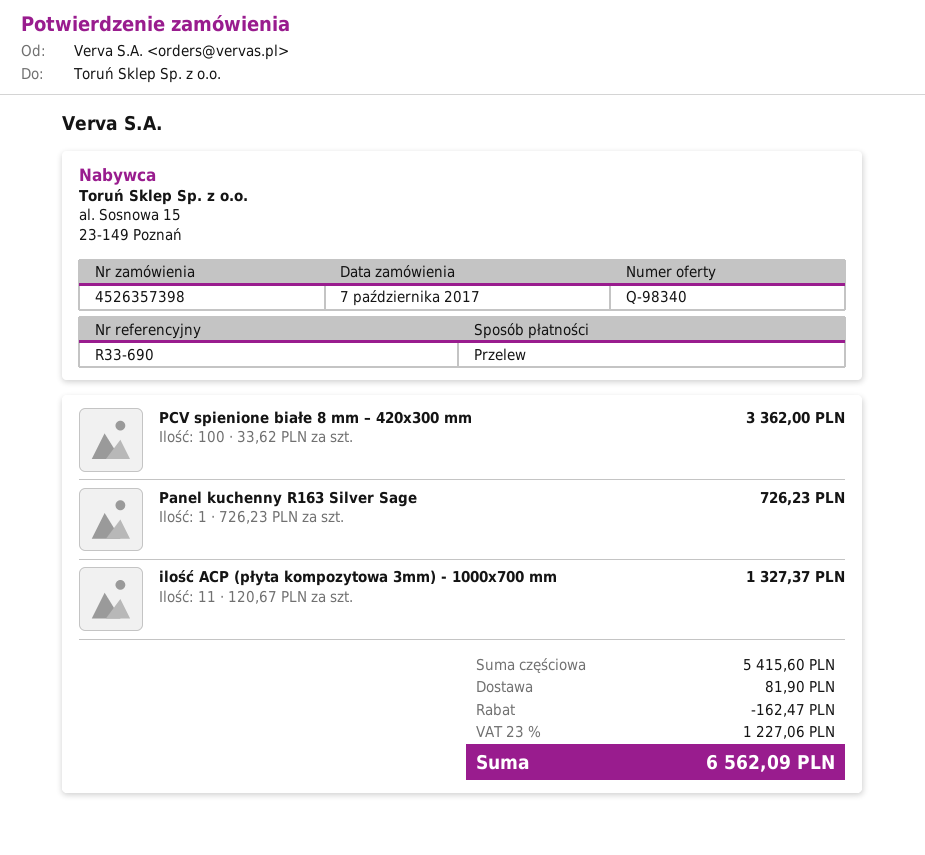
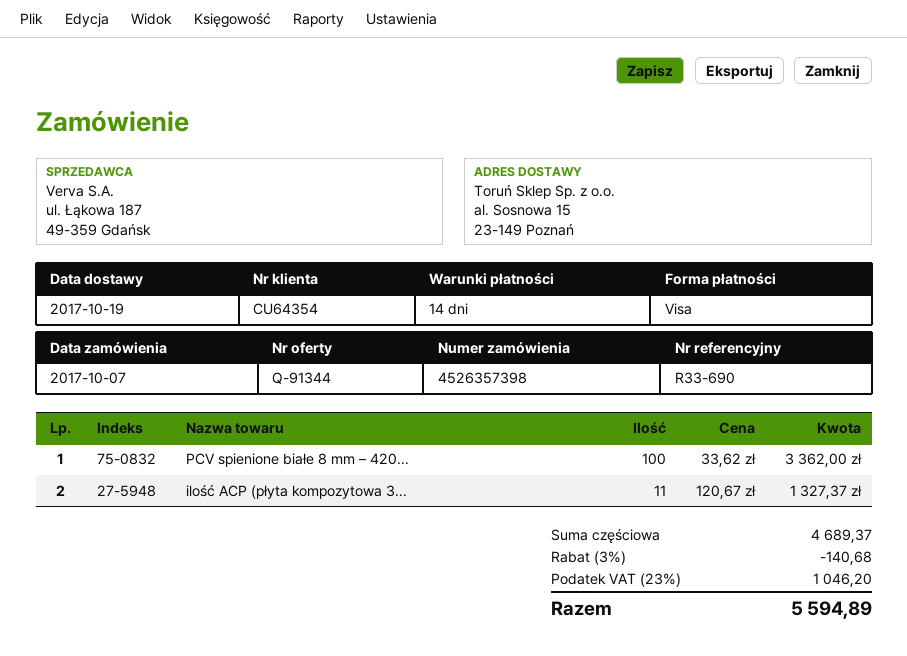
quote number: Q-98340 -> Q-91344
payment method: bank transfer -> Visa
Panel kuchenny R163 Silver Sage: 1 x 726.23 = 726.23 -> none
subtotal: 5415.60 -> 4689.37
discount: 162.47 -> 140.68
shipping: 81.90 -> none
tax: 23% = 1227.06 -> 23% = 1046.20
total: 6562.09 -> 5594.89

